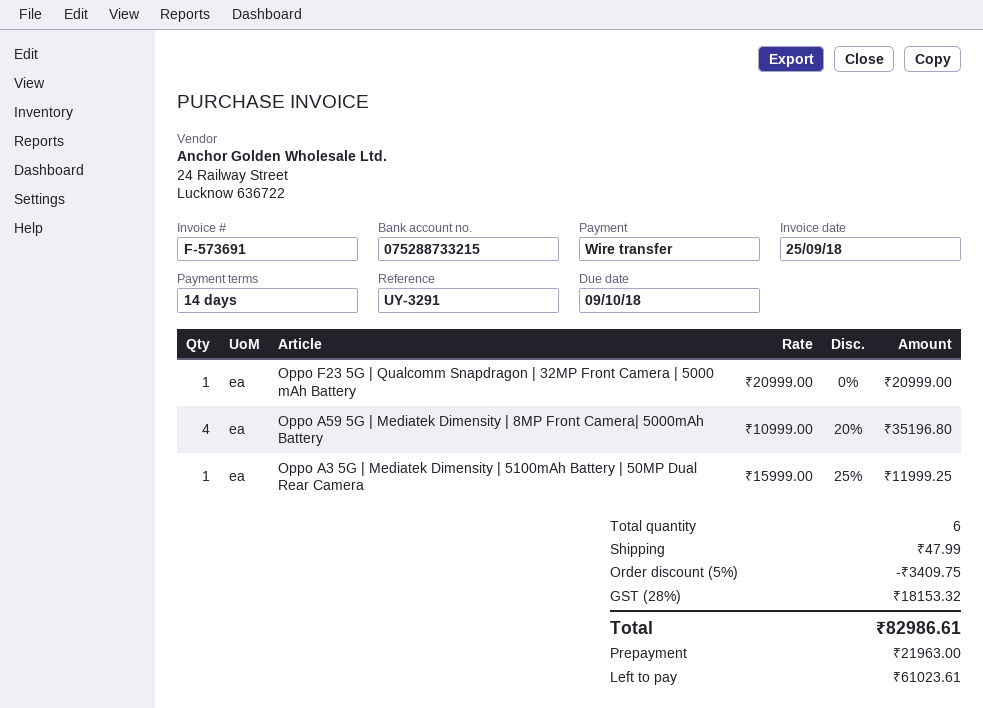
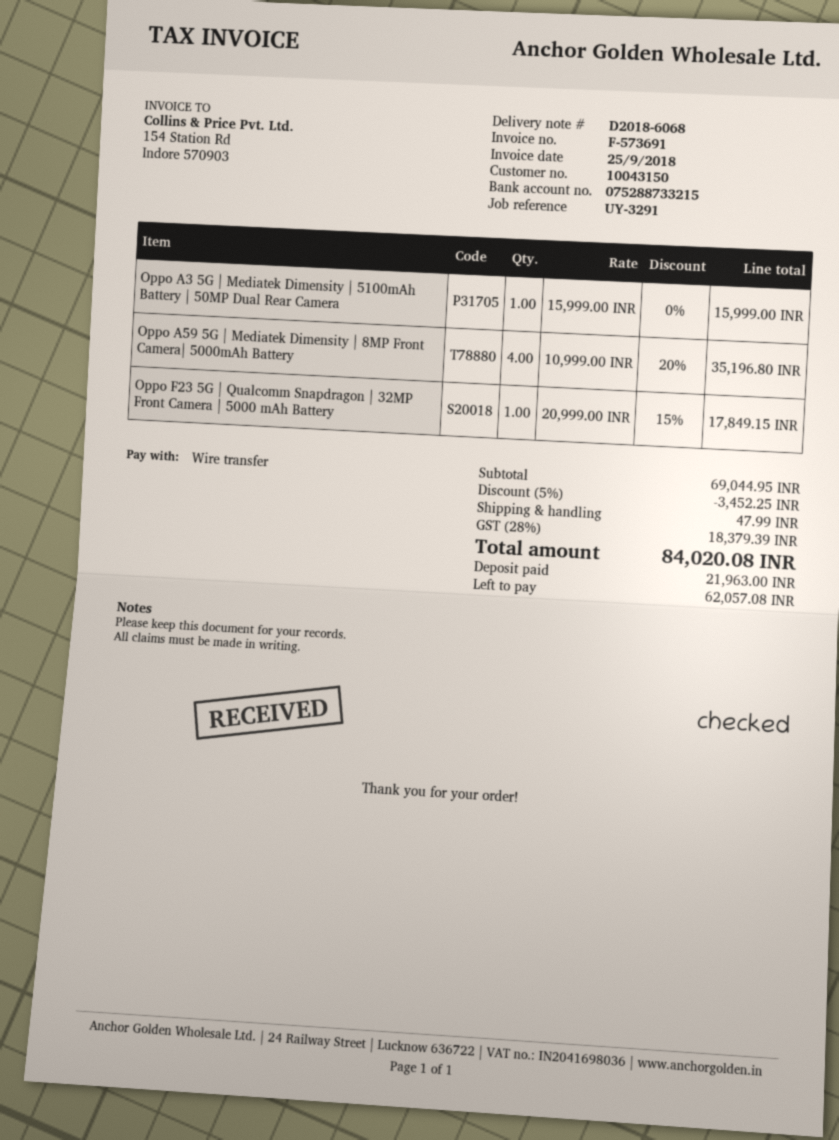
Oppo F23 5G | Qualcomm Snapdragon | 32MP Front Camera | 5000 mAh Battery: 1 x 20999.00 = 20999.00 -> 1 x 20999.00 - 15% = 17849.15
Oppo A3 5G | Mediatek Dimensity | 5100mAh Battery | 50MP Dual Rear Camera: 1 x 15999.00 - 25% = 11999.25 -> 1 x 15999.00 = 15999.00
discount: 5% = 3409.75 -> 5% = 3452.25
tax: 28% = 18153.32 -> 28% = 18379.39
total: 82986.61 -> 84020.08
balance: 61023.61 -> 62057.08

